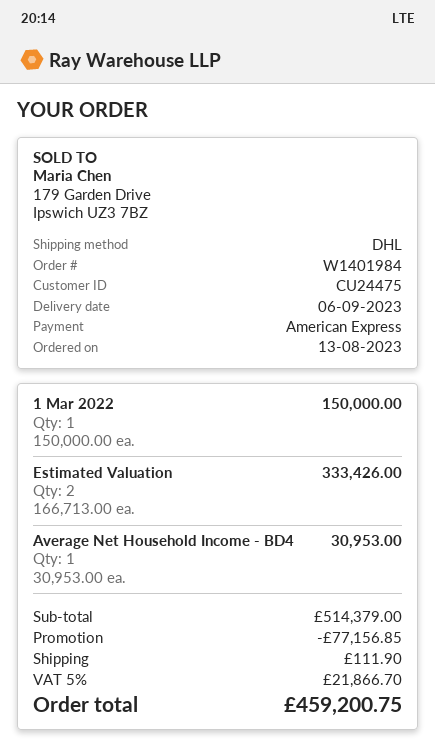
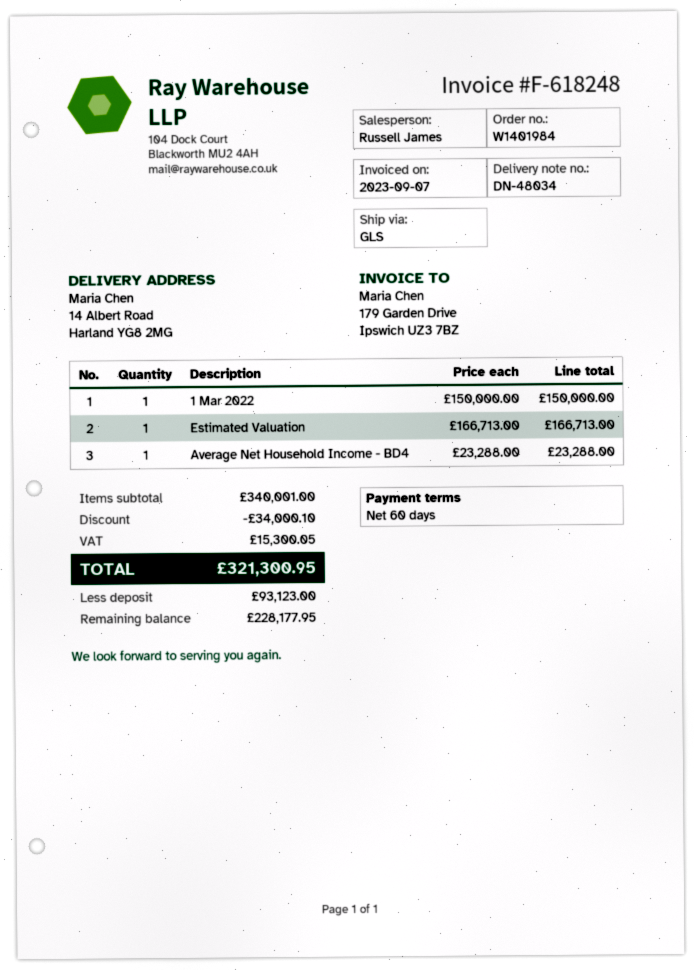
shipping method: DHL -> GLS
Estimated Valuation: 2 x 166713.00 = 333426.00 -> 1 x 166713.00 = 166713.00
Average Net Household Income - BD4: 1 x 30953.00 = 30953.00 -> 1 x 23288.00 = 23288.00
subtotal: 514379.00 -> 340001.00
discount: 77156.85 -> 34000.10
shipping: 111.90 -> none
tax: 21866.70 -> 15300.05
total: 459200.75 -> 321300.95

